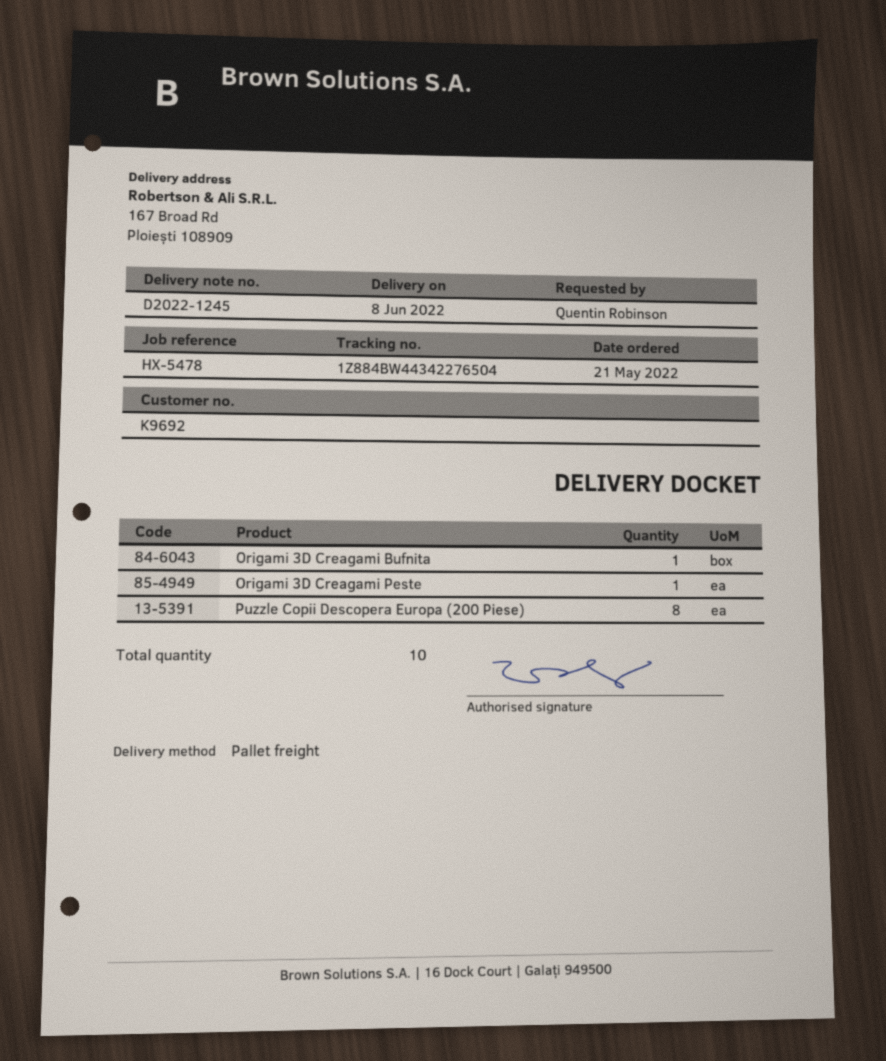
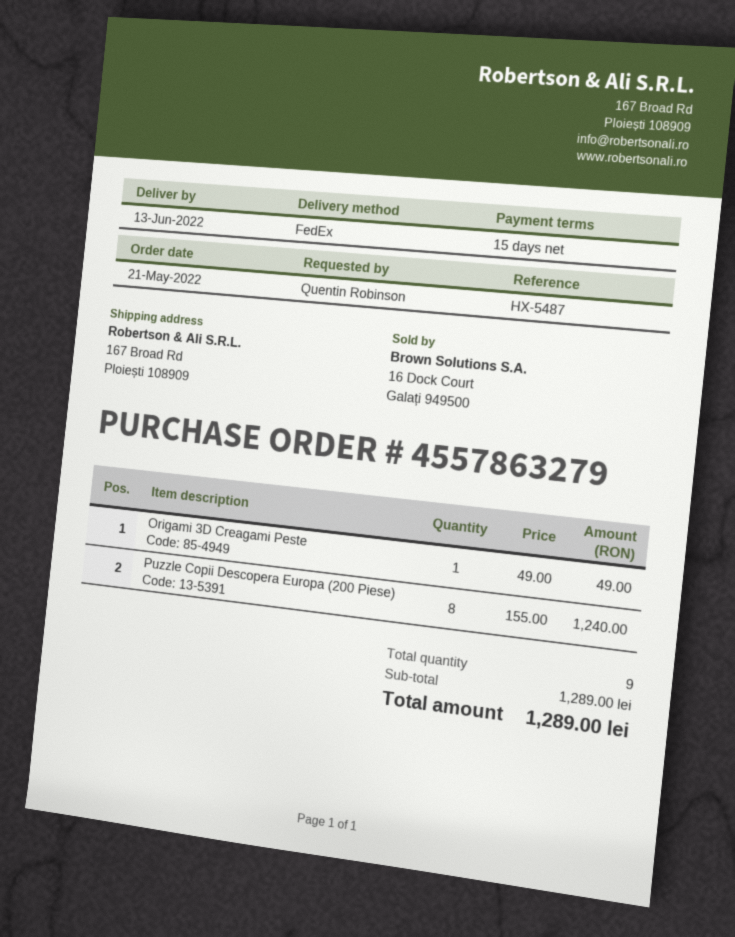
delivery date: 2022-06-08 -> 2022-06-13
reference: HX-5478 -> HX-5487
shipping method: pallet freight -> FedEx
Origami 3D Creagami Bufnita: 1 -> none
total quantity: 10 -> 9

